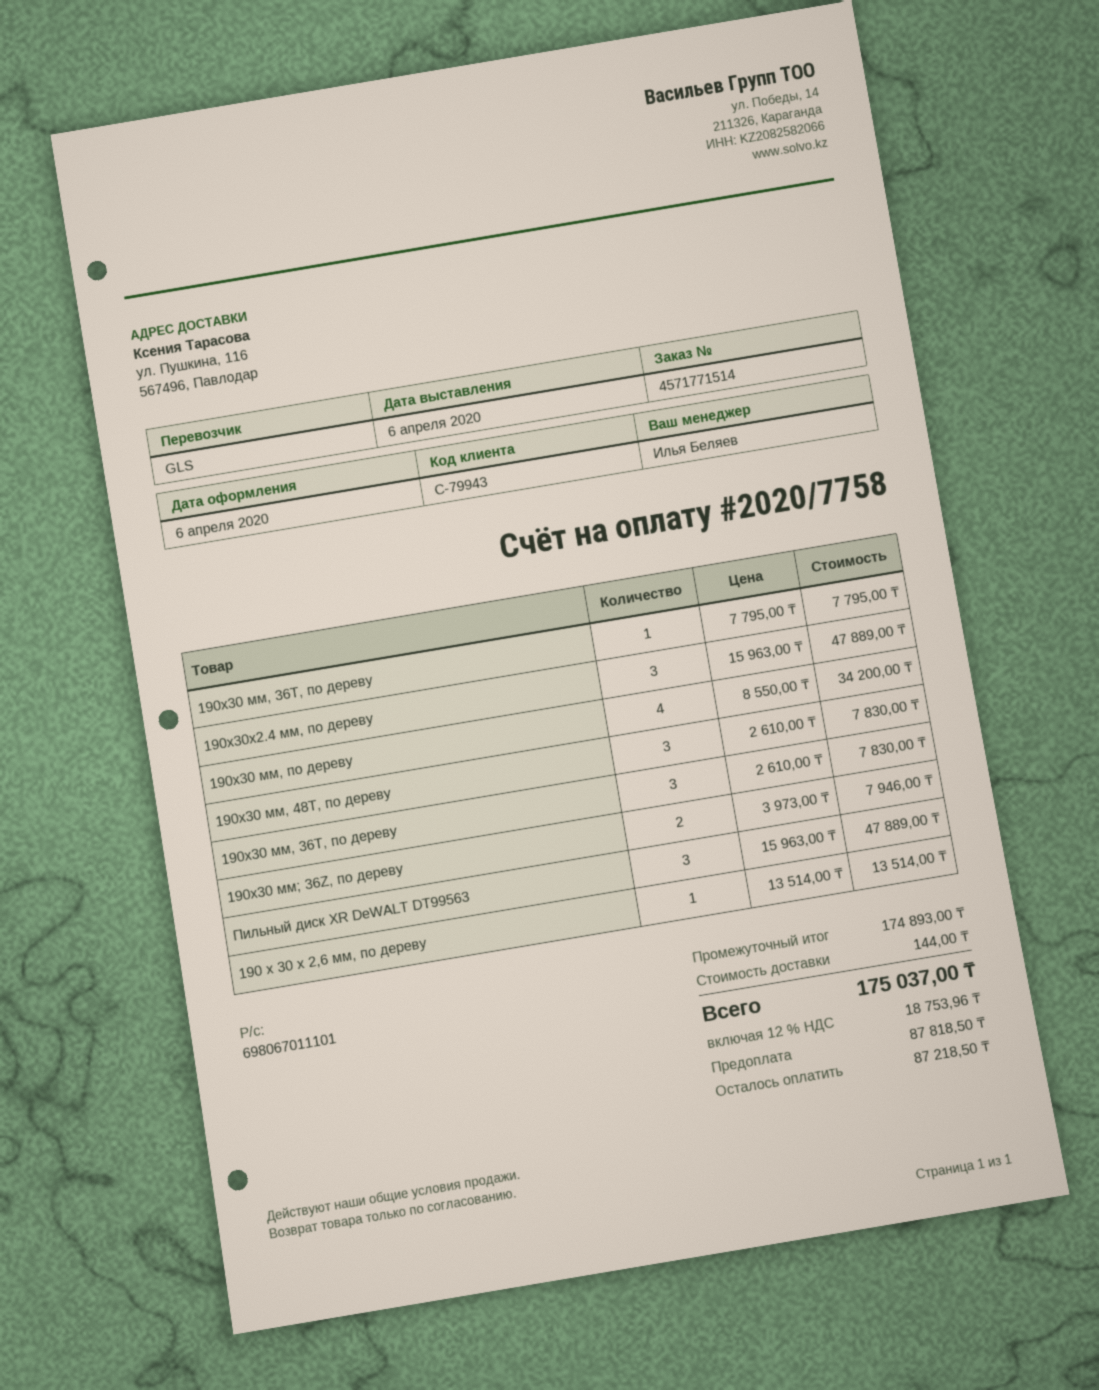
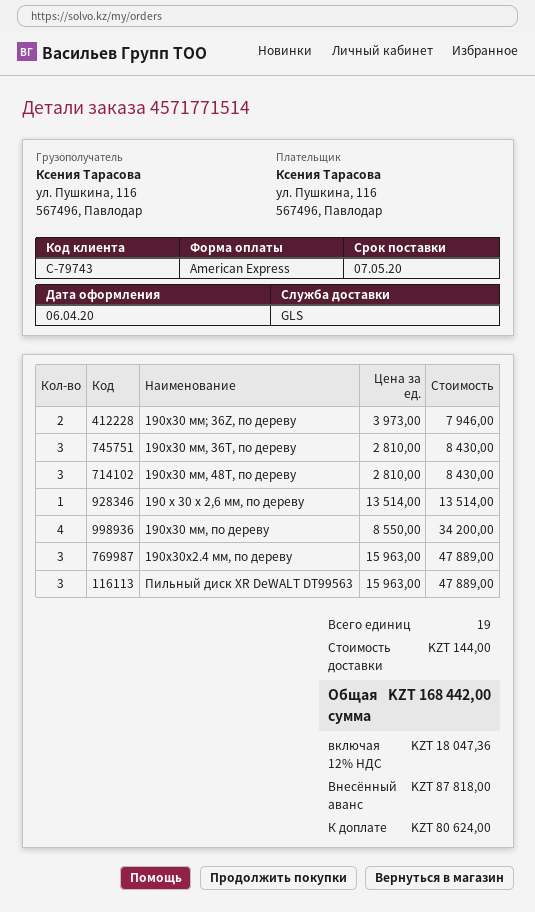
customer number: C-79943 -> C-79743
190x30 мм, 36Т, по дереву: 1 x 7795.00 = 7795.00 -> none
190х30 мм, 48Т, по дереву: 3 x 2610.00 = 7830.00 -> 3 x 2810.00 = 8430.00
190х30 мм, 36Т, по дереву: 3 x 2610.00 = 7830.00 -> 3 x 2810.00 = 8430.00
tax: 12% = 18753.96 -> 12% = 18047.36
total: 175037.00 -> 168442.00
deposit: 87818.50 -> 87818.00
balance: 87218.50 -> 80624.00

